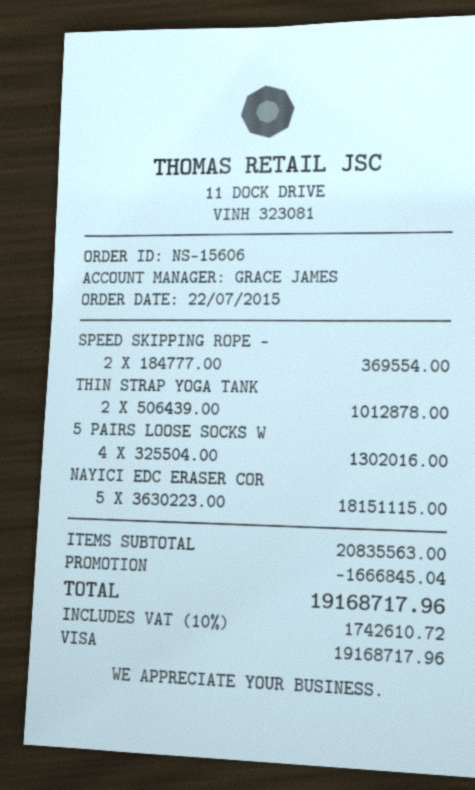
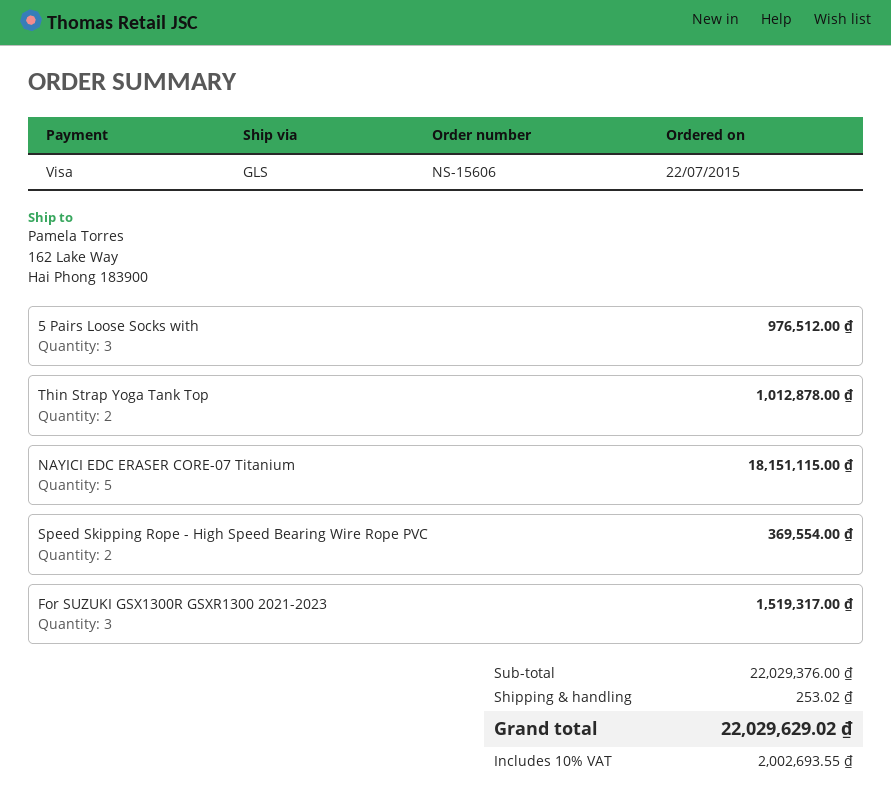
5 PAIRS LOOSE SOCKS W: 4 for 1302016.00 -> 3 for 976512.00
For SUZUKI GSX1300R GSXR1300 2021-2023: none -> 3 for 1519317.00
subtotal: 20835563.00 -> 22029376.00
discount: 1666845.04 -> none
shipping: none -> 253.02
tax: 10% = 1742610.72 -> 10% = 2002693.55
total: 19168717.96 -> 22029629.02

